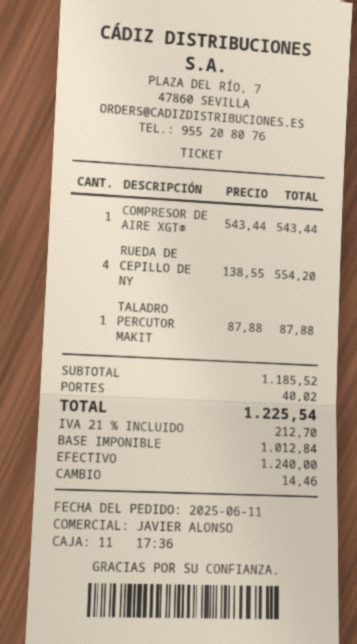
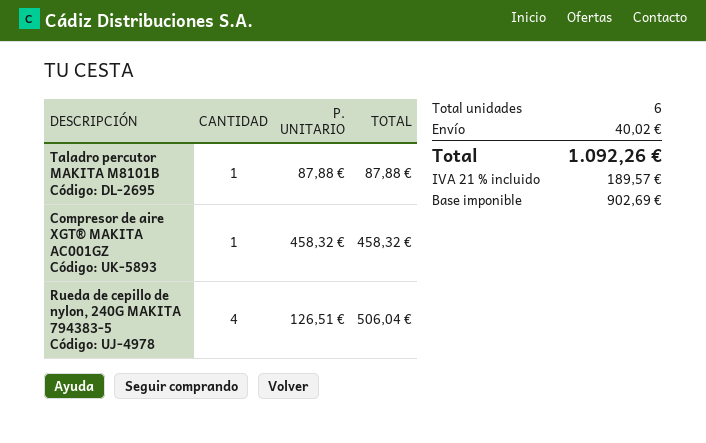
COMPRESOR DE AIRE XGT®: 1 x 543.44 = 543.44 -> 1 x 458.32 = 458.32
RUEDA DE CEPILLO DE NY: 4 x 138.55 = 554.20 -> 4 x 126.51 = 506.04
net: 1012.84 -> 902.69
tax: 21% = 212.70 -> 21% = 189.57
total: 1225.54 -> 1092.26

